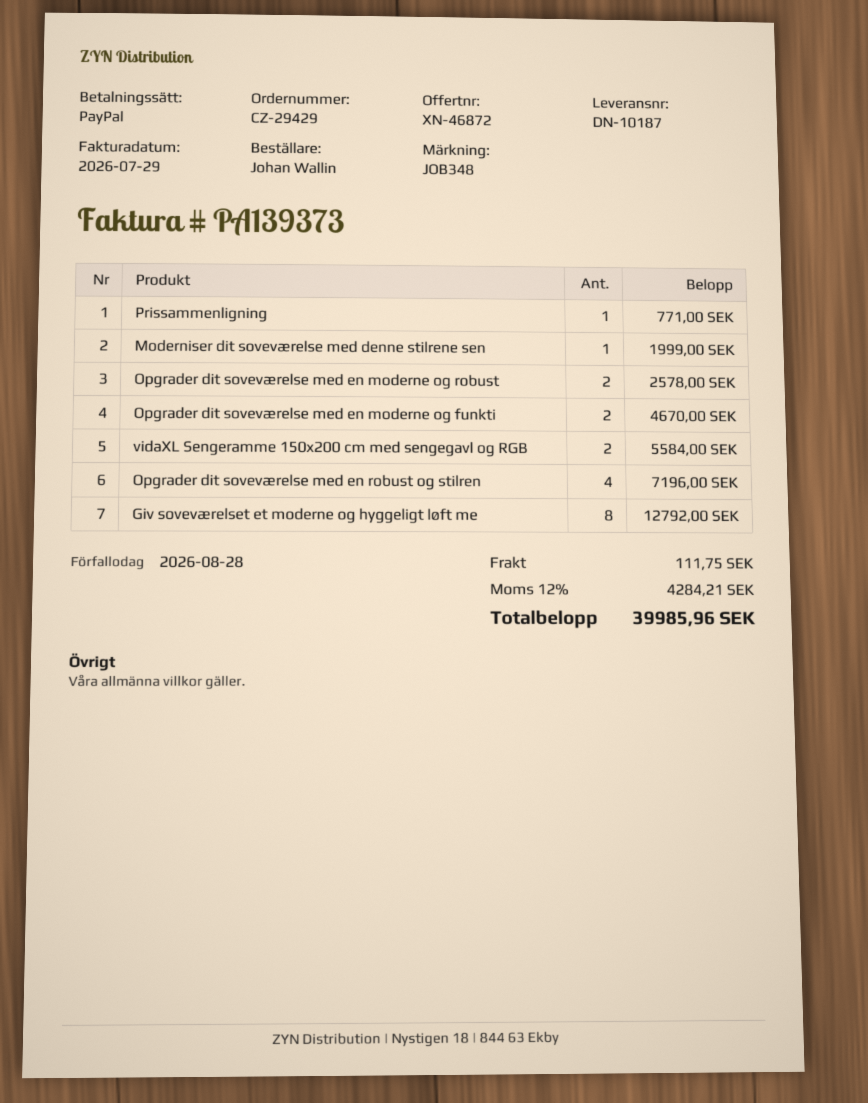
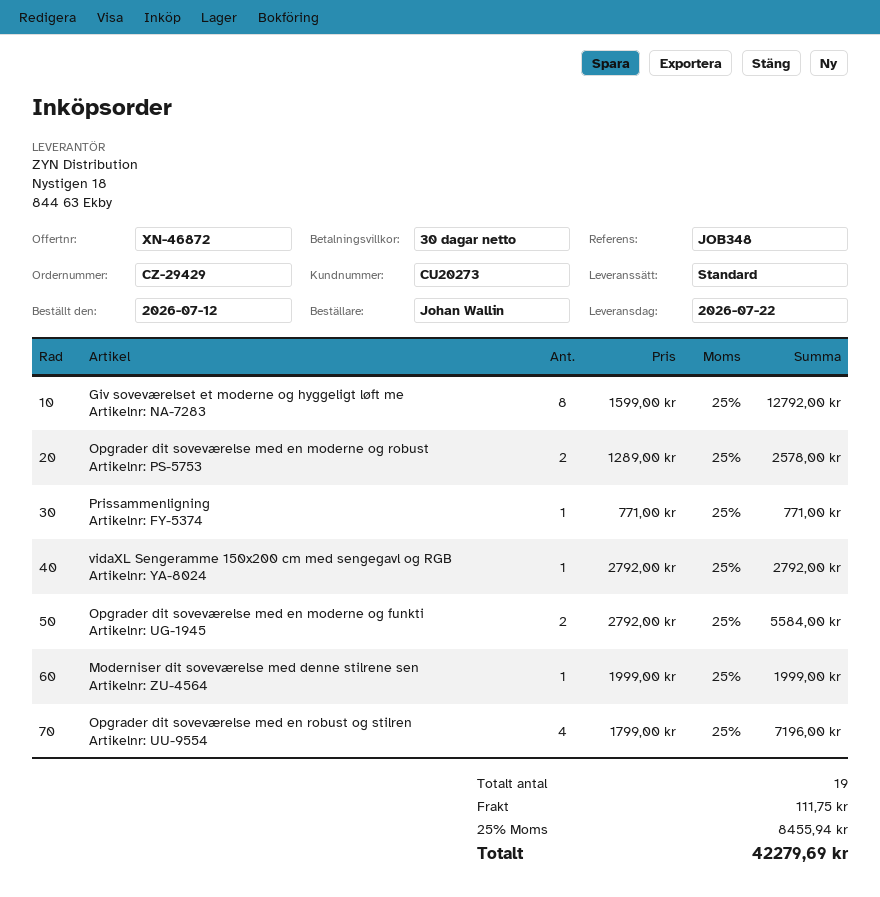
Opgrader dit soveværelse med en moderne og funkti: 2 for 4670.00 -> 2 for 5584.00
vidaXL Sengeramme 150x200 cm med sengegavl og RGB: 2 for 5584.00 -> 1 for 2792.00
tax: 12% = 4284.21 -> 25% = 8455.94
total: 39985.96 -> 42279.69

